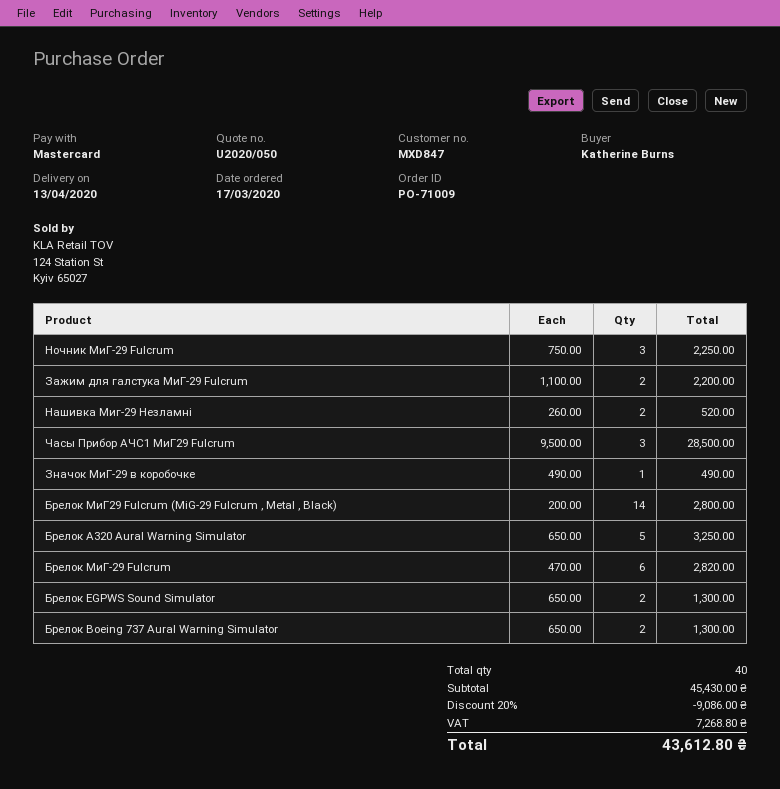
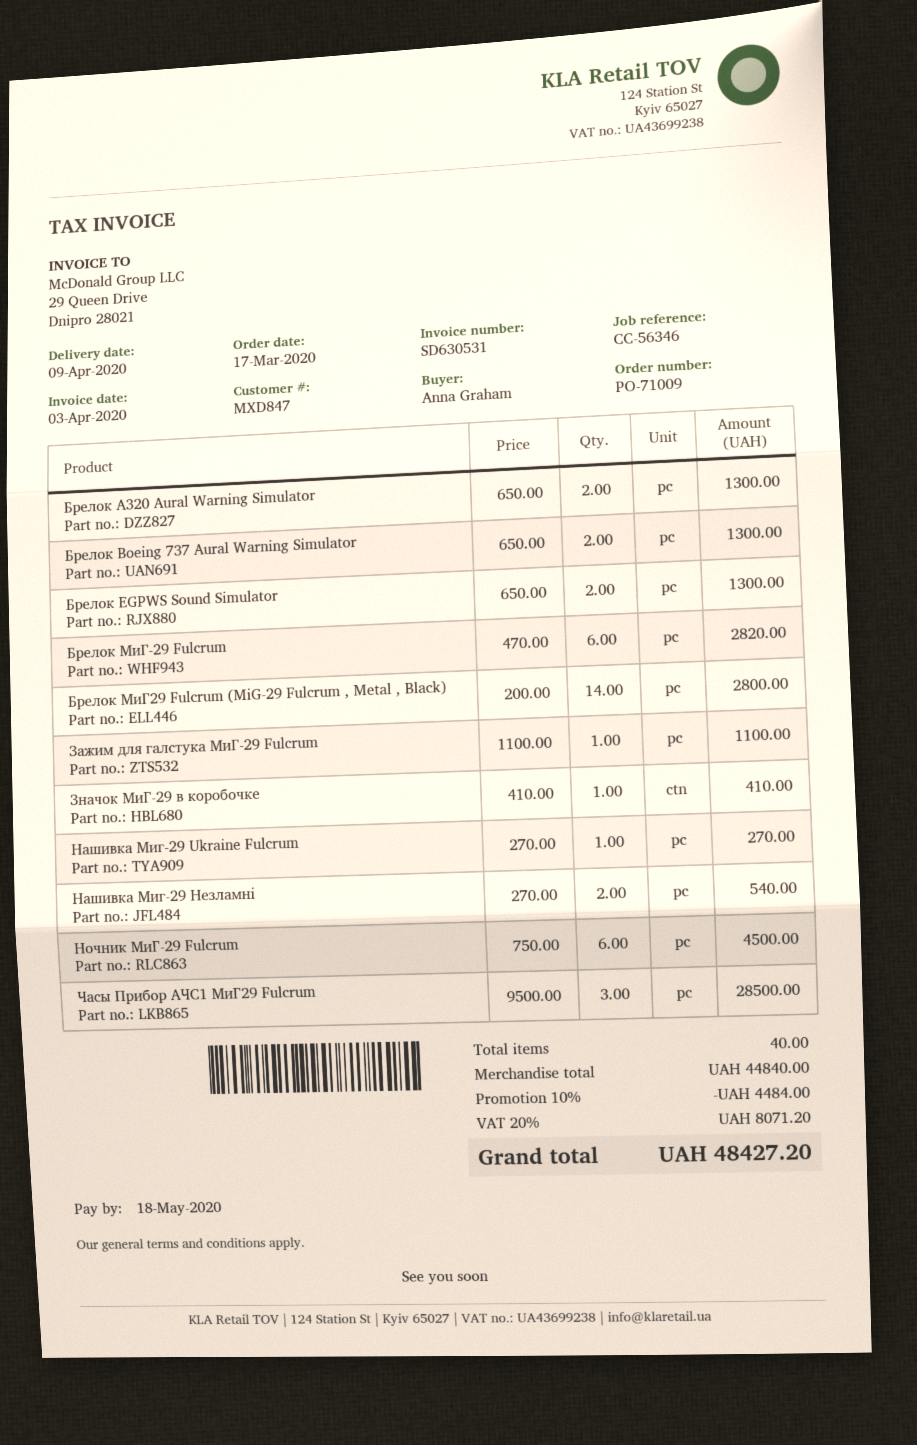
delivery date: 2020-04-13 -> 2020-04-09
ordered by: Katherine Burns -> Anna Graham
Ночник МиГ-29 Fulcrum: 3 x 750.00 = 2250.00 -> 6 x 750.00 = 4500.00
Зажим для галстука МиГ-29 Fulcrum: 2 x 1100.00 = 2200.00 -> 1 x 1100.00 = 1100.00
Нашивка Миг-29 Незламні: 2 x 260.00 = 520.00 -> 2 x 270.00 = 540.00
Значок МиГ-29 в коробочке: 1 x 490.00 = 490.00 -> 1 x 410.00 = 410.00
Брелок A320 Aural Warning Simulator: 5 x 650.00 = 3250.00 -> 2 x 650.00 = 1300.00
Нашивка Миг-29 Ukraine Fulcrum: none -> 1 x 270.00 = 270.00
subtotal: 45430.00 -> 44840.00
discount: 20% = 9086.00 -> 10% = 4484.00
tax: 7268.80 -> 8071.20
total: 43612.80 -> 48427.20

